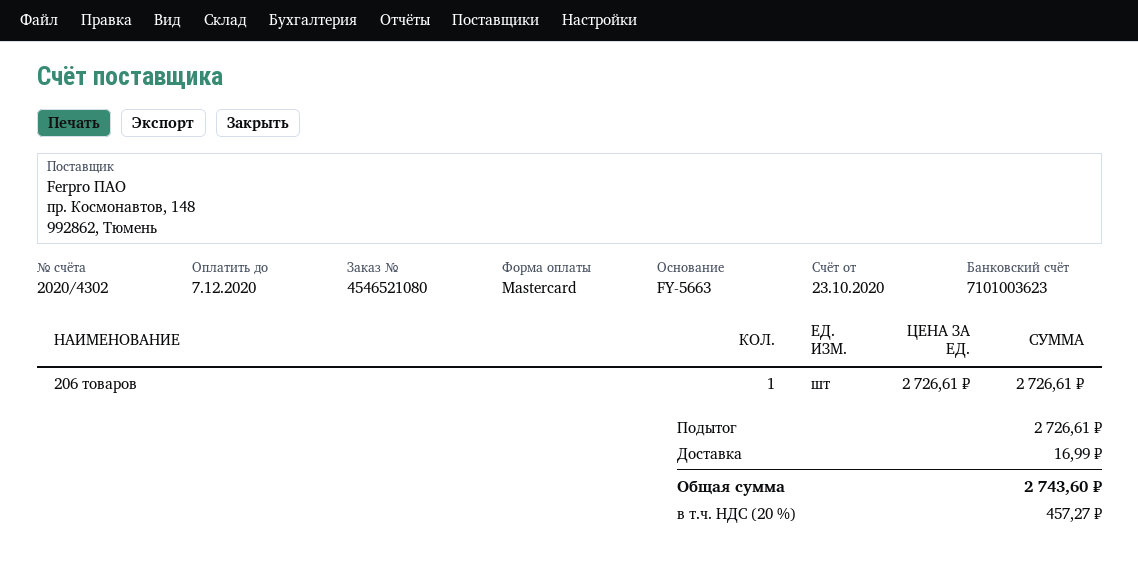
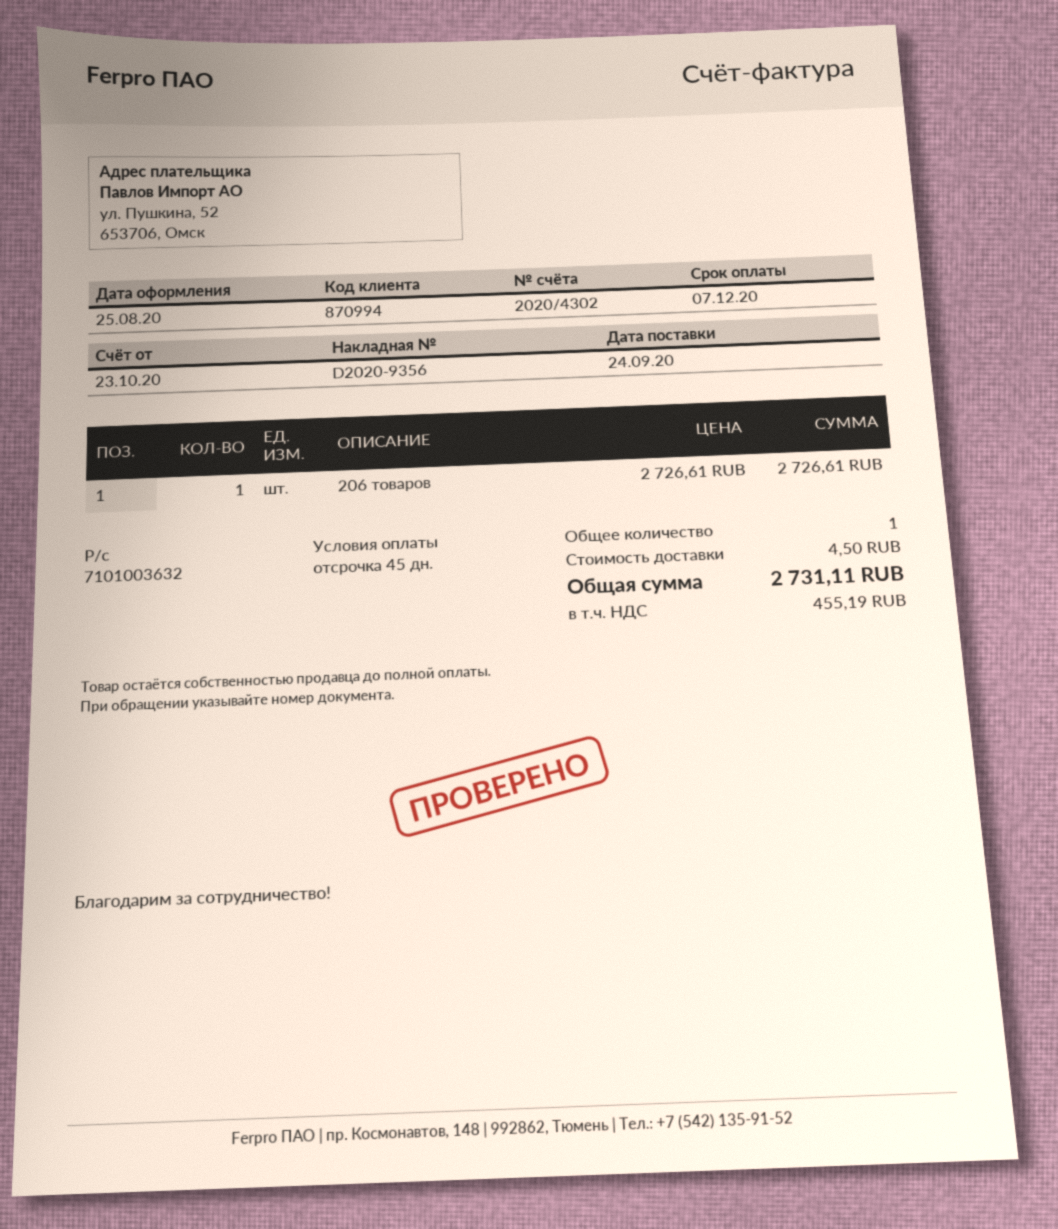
bank account: 7101003623 -> 7101003632
shipping: 16.99 -> 4.50
tax: 457.27 -> 455.19
total: 2743.60 -> 2731.11

